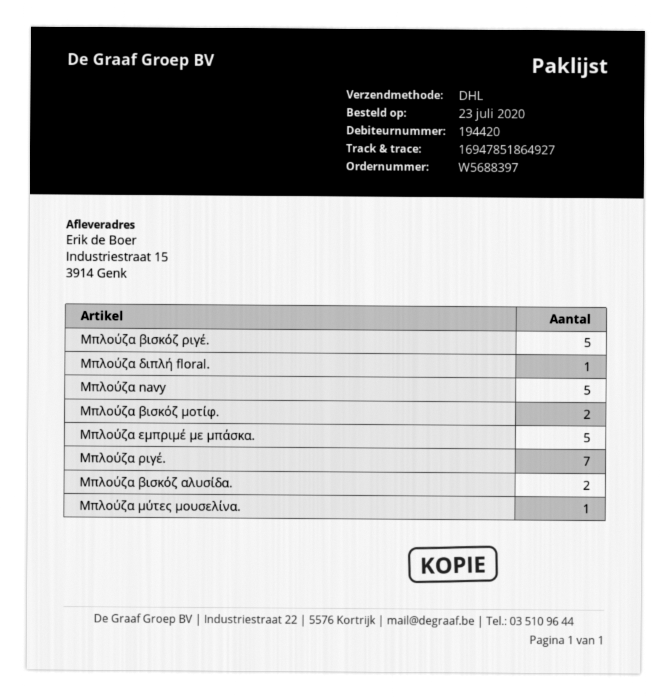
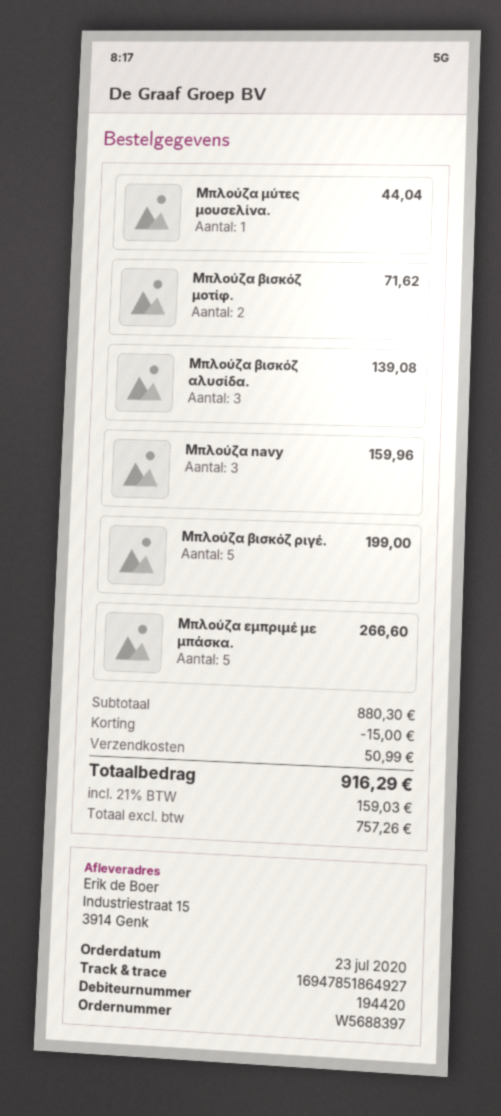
Μπλούζα διπλή floral.: 1 -> none
Μπλούζα navy: 5 -> 3
Μπλούζα ριγέ.: 7 -> none
Μπλούζα βισκόζ αλυσίδα.: 2 -> 3

